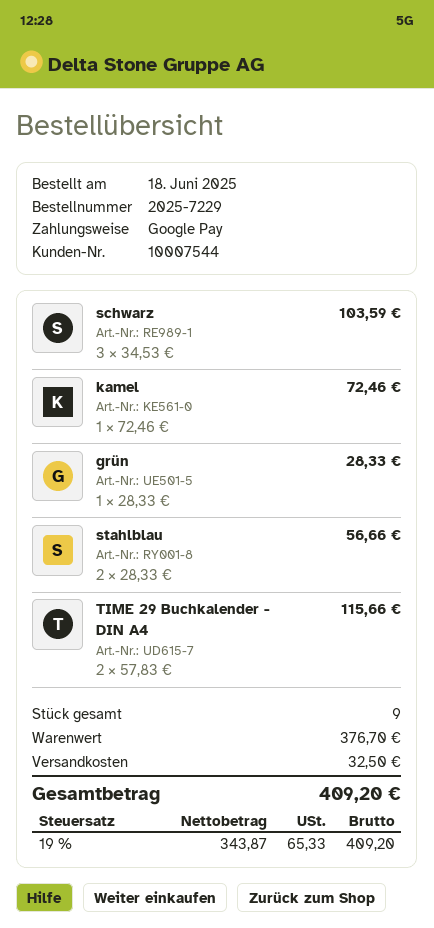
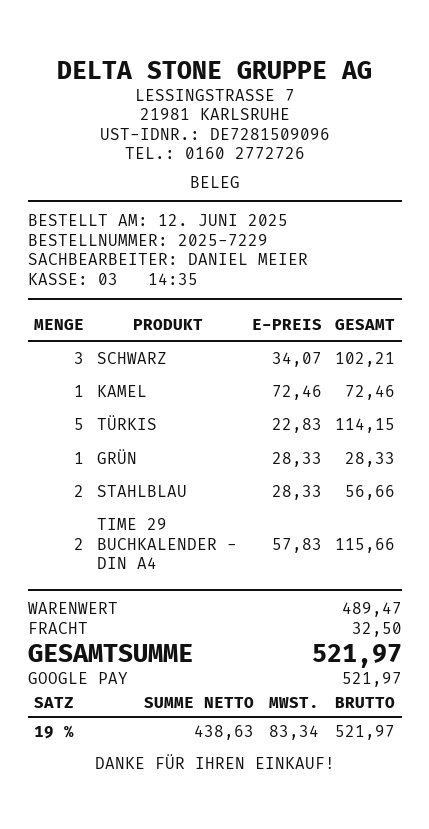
order date: 2025-06-18 -> 2025-06-12
schwarz: 3 x 34.53 = 103.59 -> 3 x 34.07 = 102.21
TÜRKIS: none -> 5 x 22.83 = 114.15
subtotal: 376.70 -> 489.47
net: 343.87 -> 438.63
tax: 19% = 65.33 -> 19% = 83.34
total: 409.20 -> 521.97

